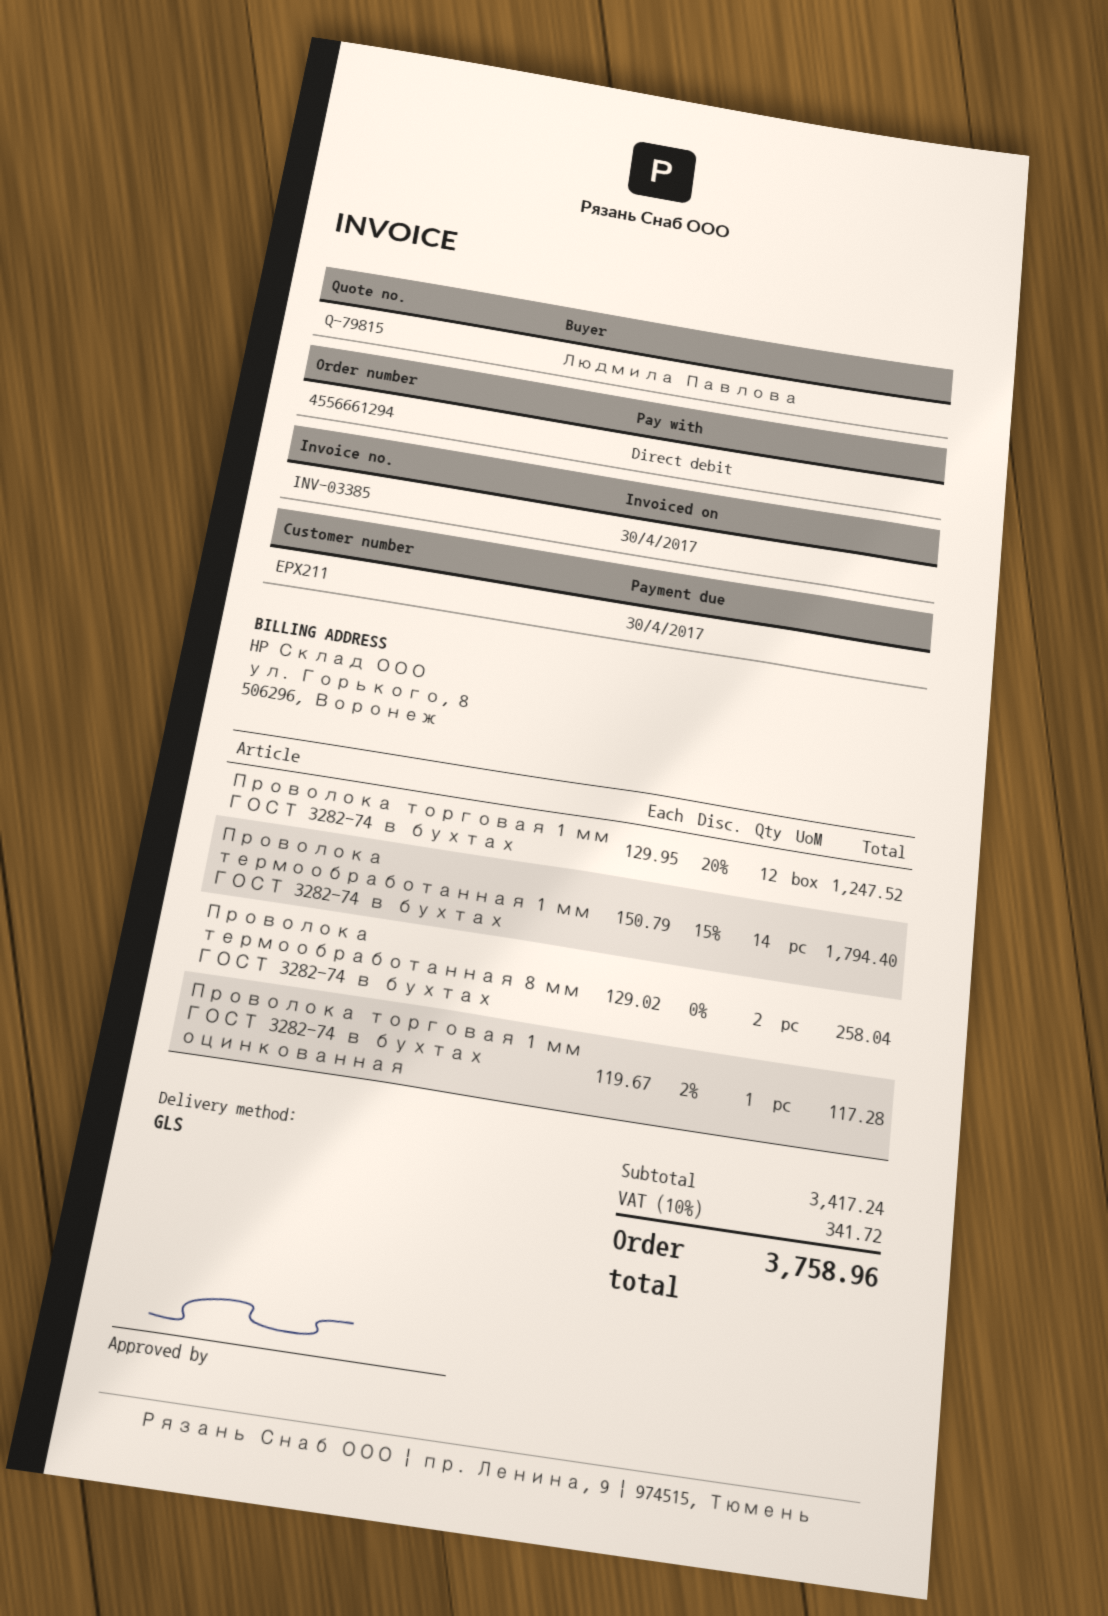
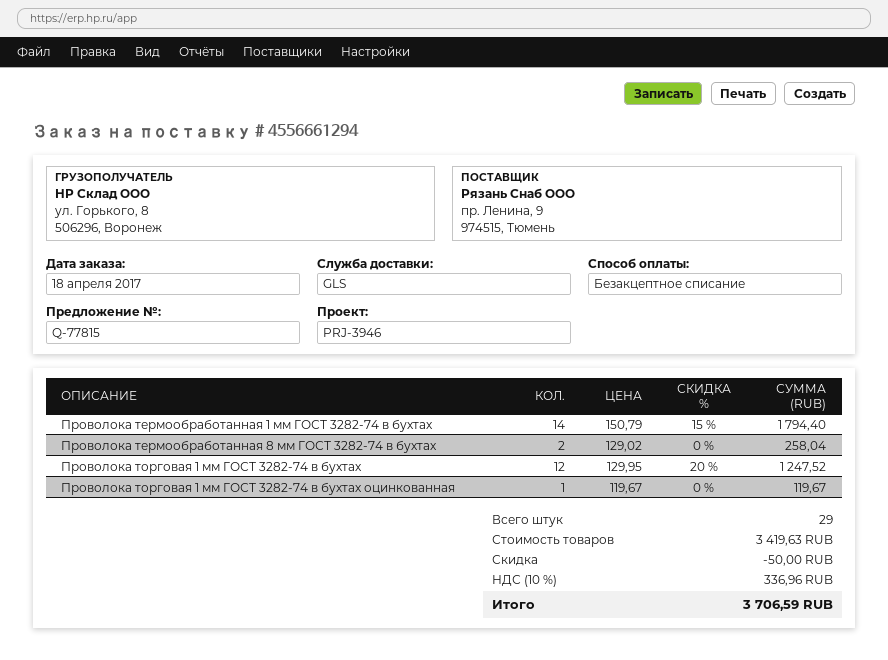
quote number: Q-79815 -> Q-77815
Проволока торговая 1 мм ГОСТ 3282-74 в бухтах оцинкованная: 1 x 119.67 - 2% = 117.28 -> 1 x 119.67 = 119.67
subtotal: 3417.24 -> 3419.63
discount: none -> 50.00
tax: 10% = 341.72 -> 10% = 336.96
total: 3758.96 -> 3706.59

